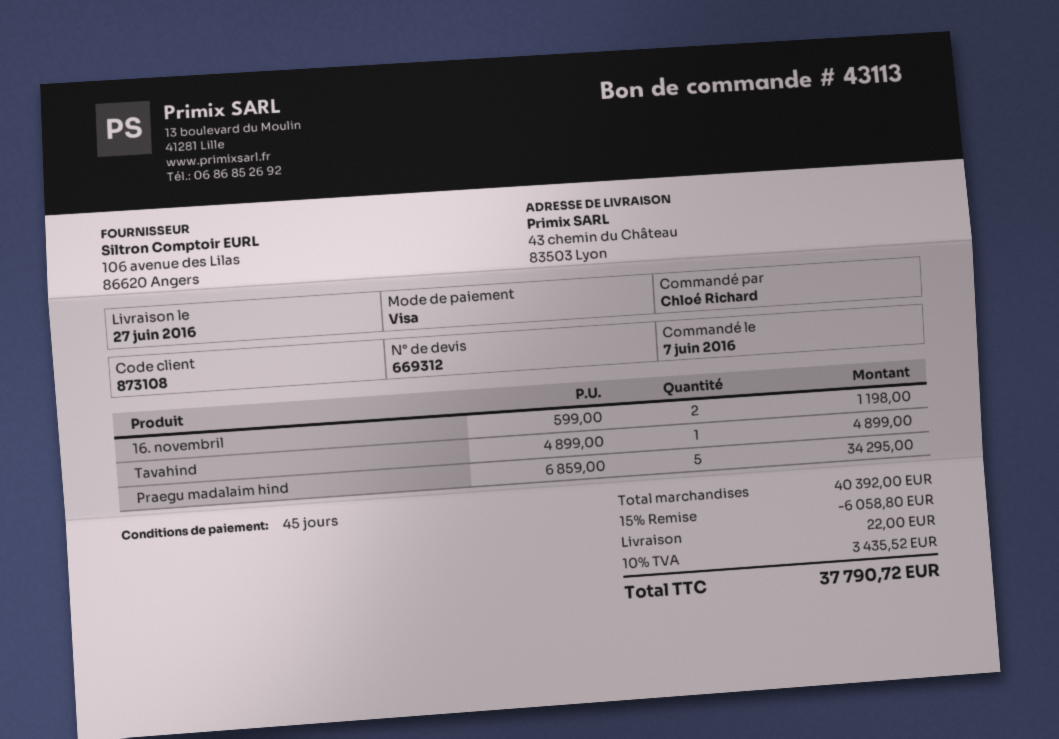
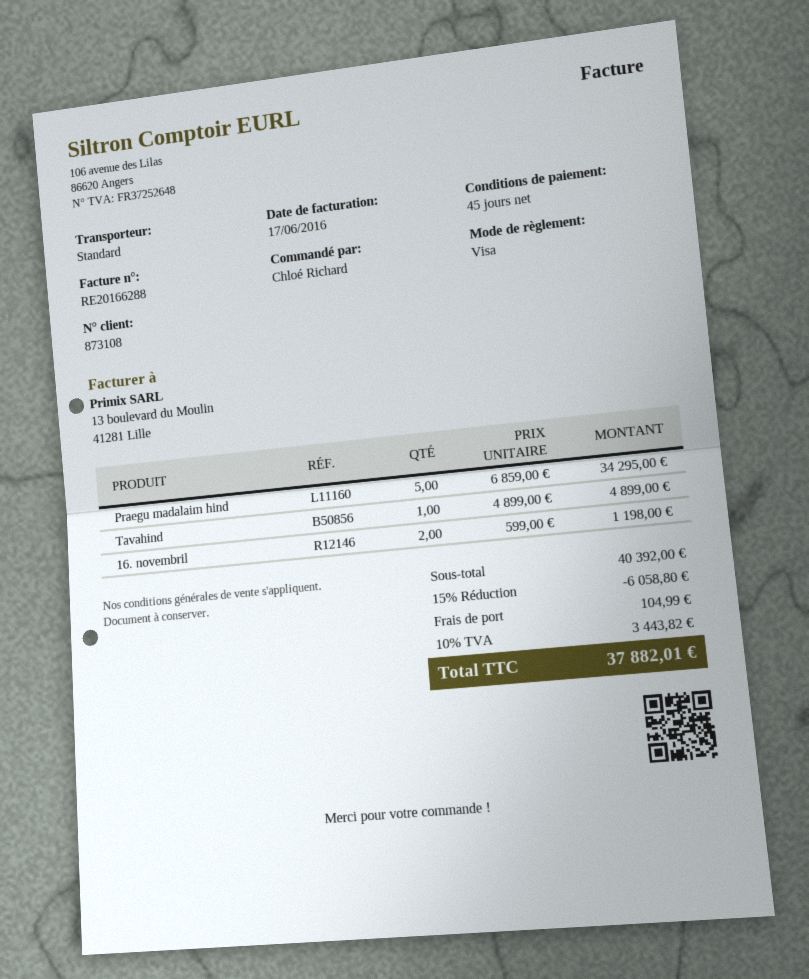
shipping: 22.00 -> 104.99
tax: 10% = 3435.52 -> 10% = 3443.82
total: 37790.72 -> 37882.01

